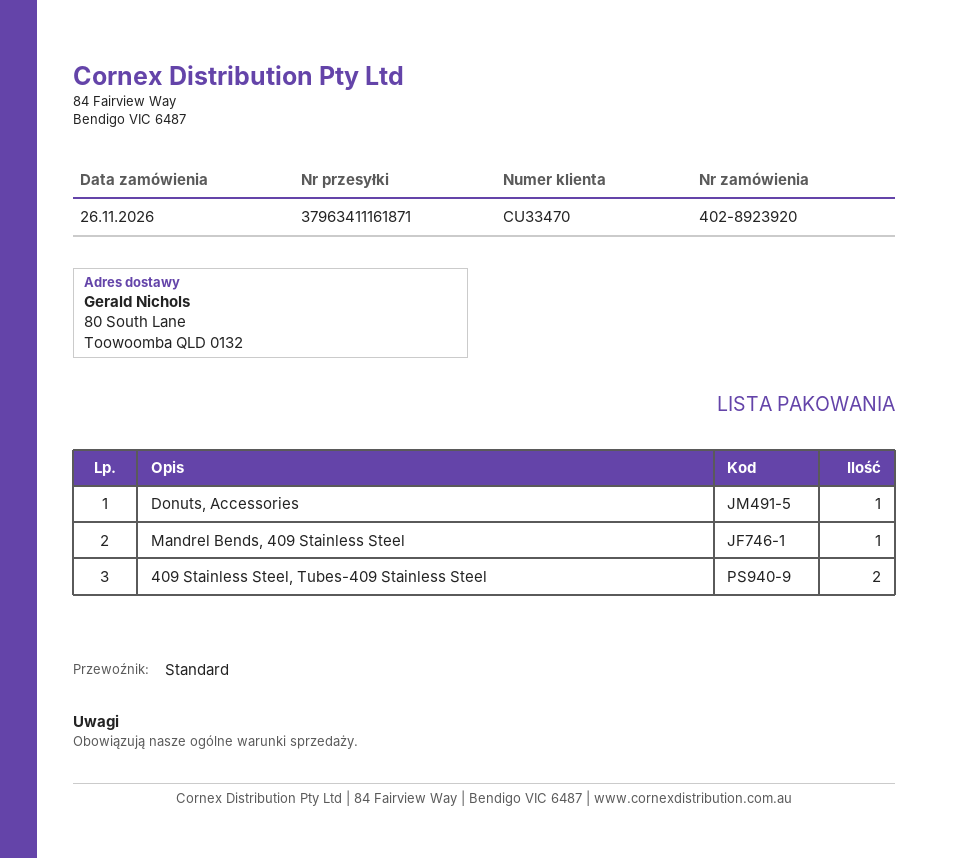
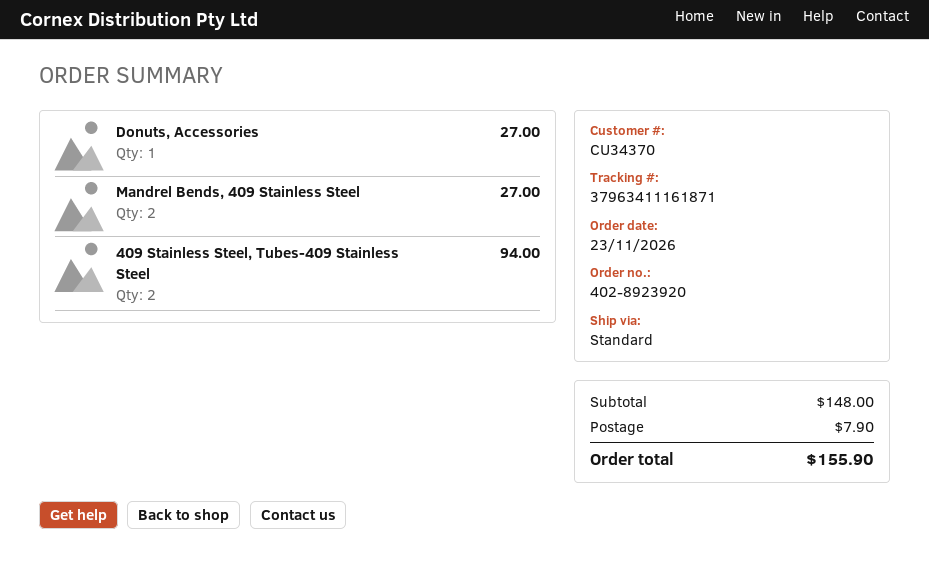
order date: 2026-11-26 -> 2026-11-23
customer number: CU33470 -> CU34370
Mandrel Bends, 409 Stainless Steel: 1 -> 2

